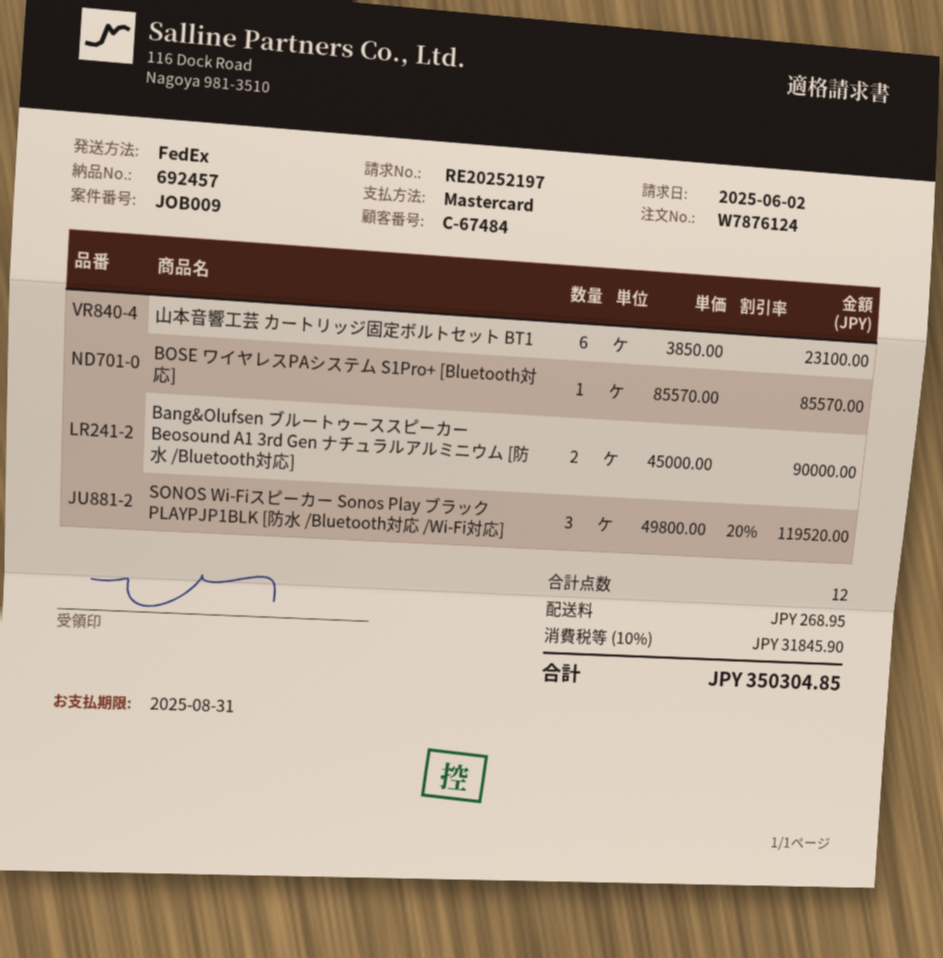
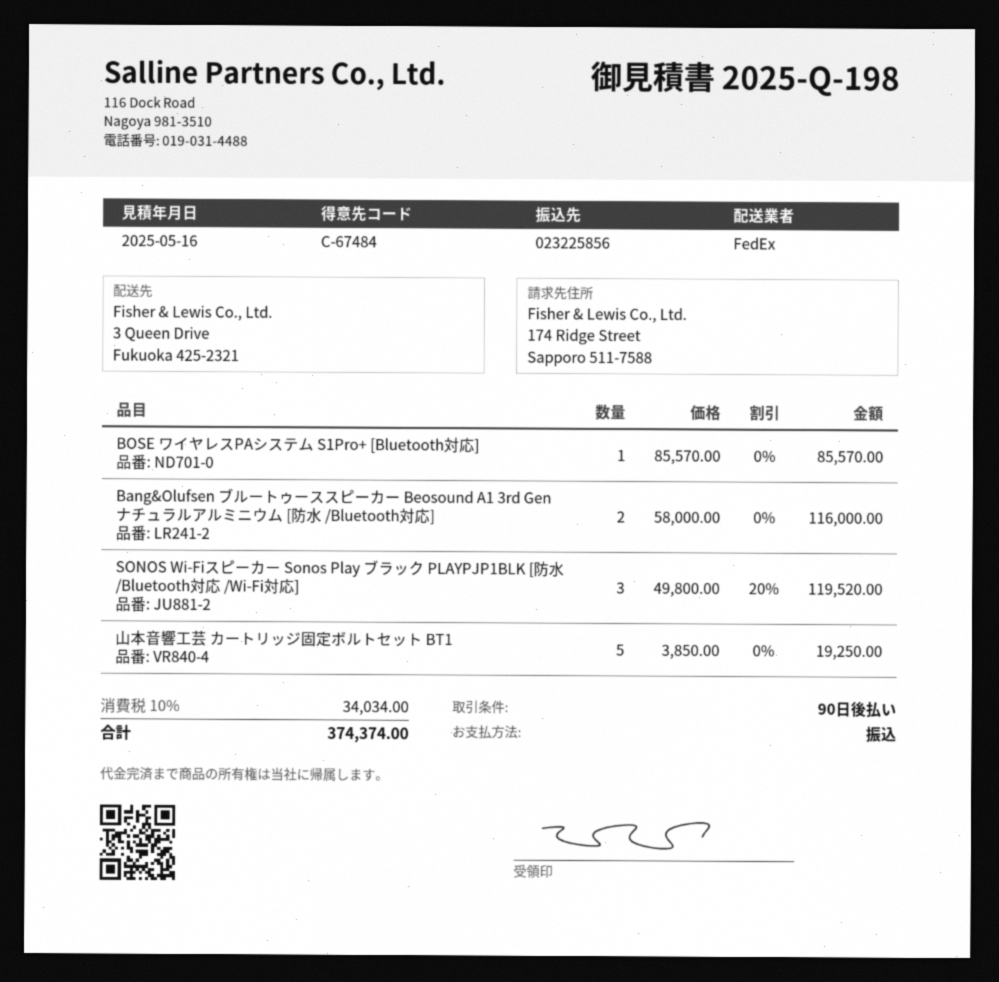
payment method: Mastercard -> bank transfer
山本音響工芸 カートリッジ固定ボルトセット BT1: 6 x 3850.00 = 23100.00 -> 5 x 3850.00 = 19250.00
Bang&Olufsen ブルートゥーススピーカー Beosound A1 3rd Gen ナチュラルアルミニウム [防水 /Bluetooth対応]: 2 x 45000.00 = 90000.00 -> 2 x 58000.00 = 116000.00
shipping: 268.95 -> none
tax: 10% = 31845.90 -> 10% = 34034.00
total: 350304.85 -> 374374.00

